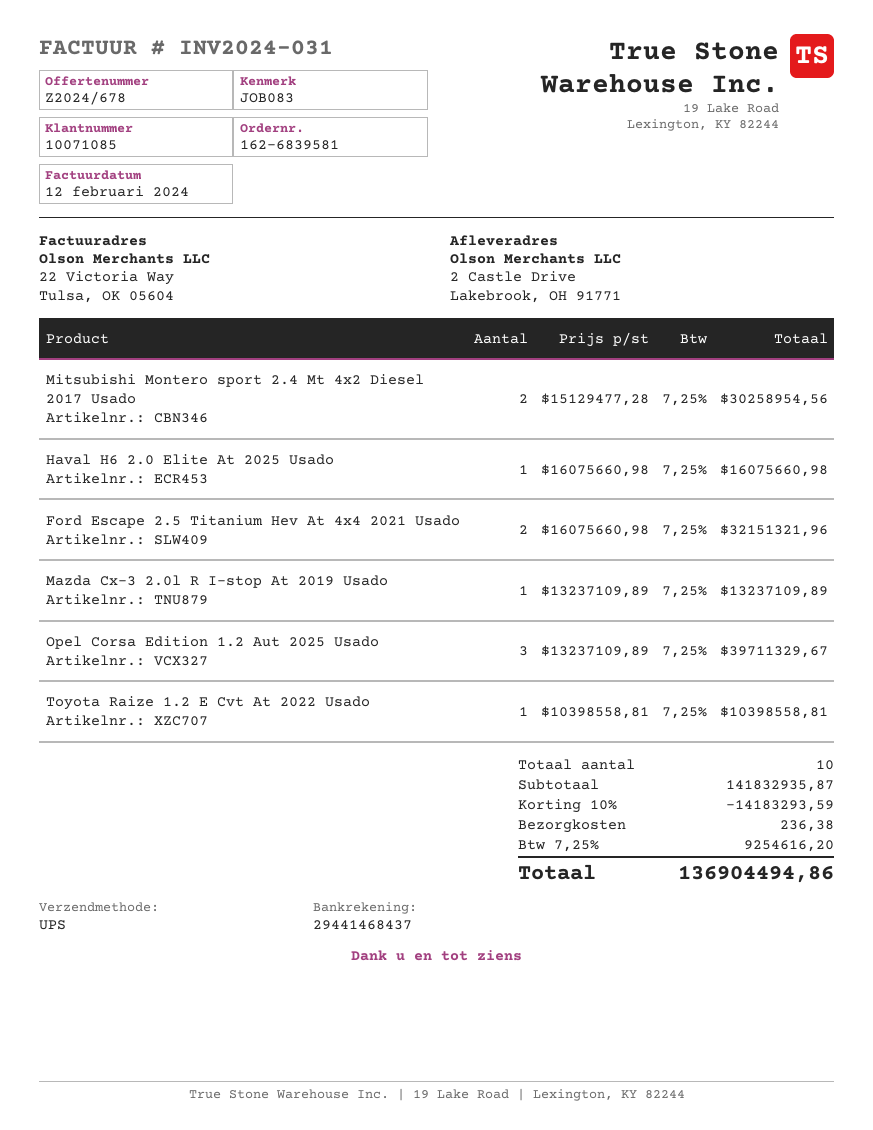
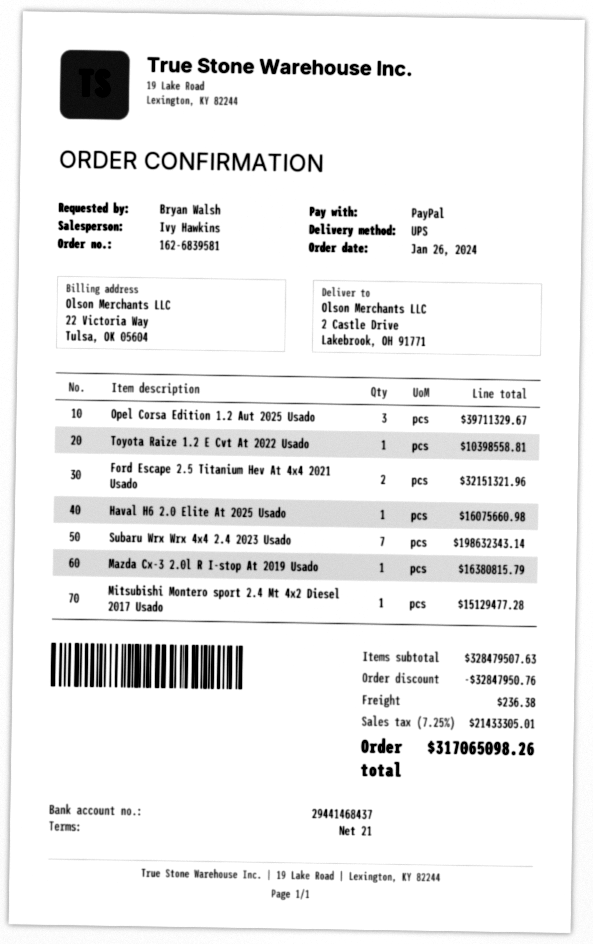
Mitsubishi Montero sport 2.4 Mt 4x2 Diesel 2017 Usado: 2 for 30258954.56 -> 1 for 15129477.28
Mazda Cx-3 2.0l R I-stop At 2019 Usado: 1 for 13237109.89 -> 1 for 16380815.79
Subaru Wrx Wrx 4x4 2.4 2023 Usado: none -> 7 for 198632343.14
subtotal: 141832935.87 -> 328479507.63
discount: 14183293.59 -> 32847950.76
tax: 7.25% = 9254616.20 -> 7.25% = 21433305.01
total: 136904494.86 -> 317065098.26

